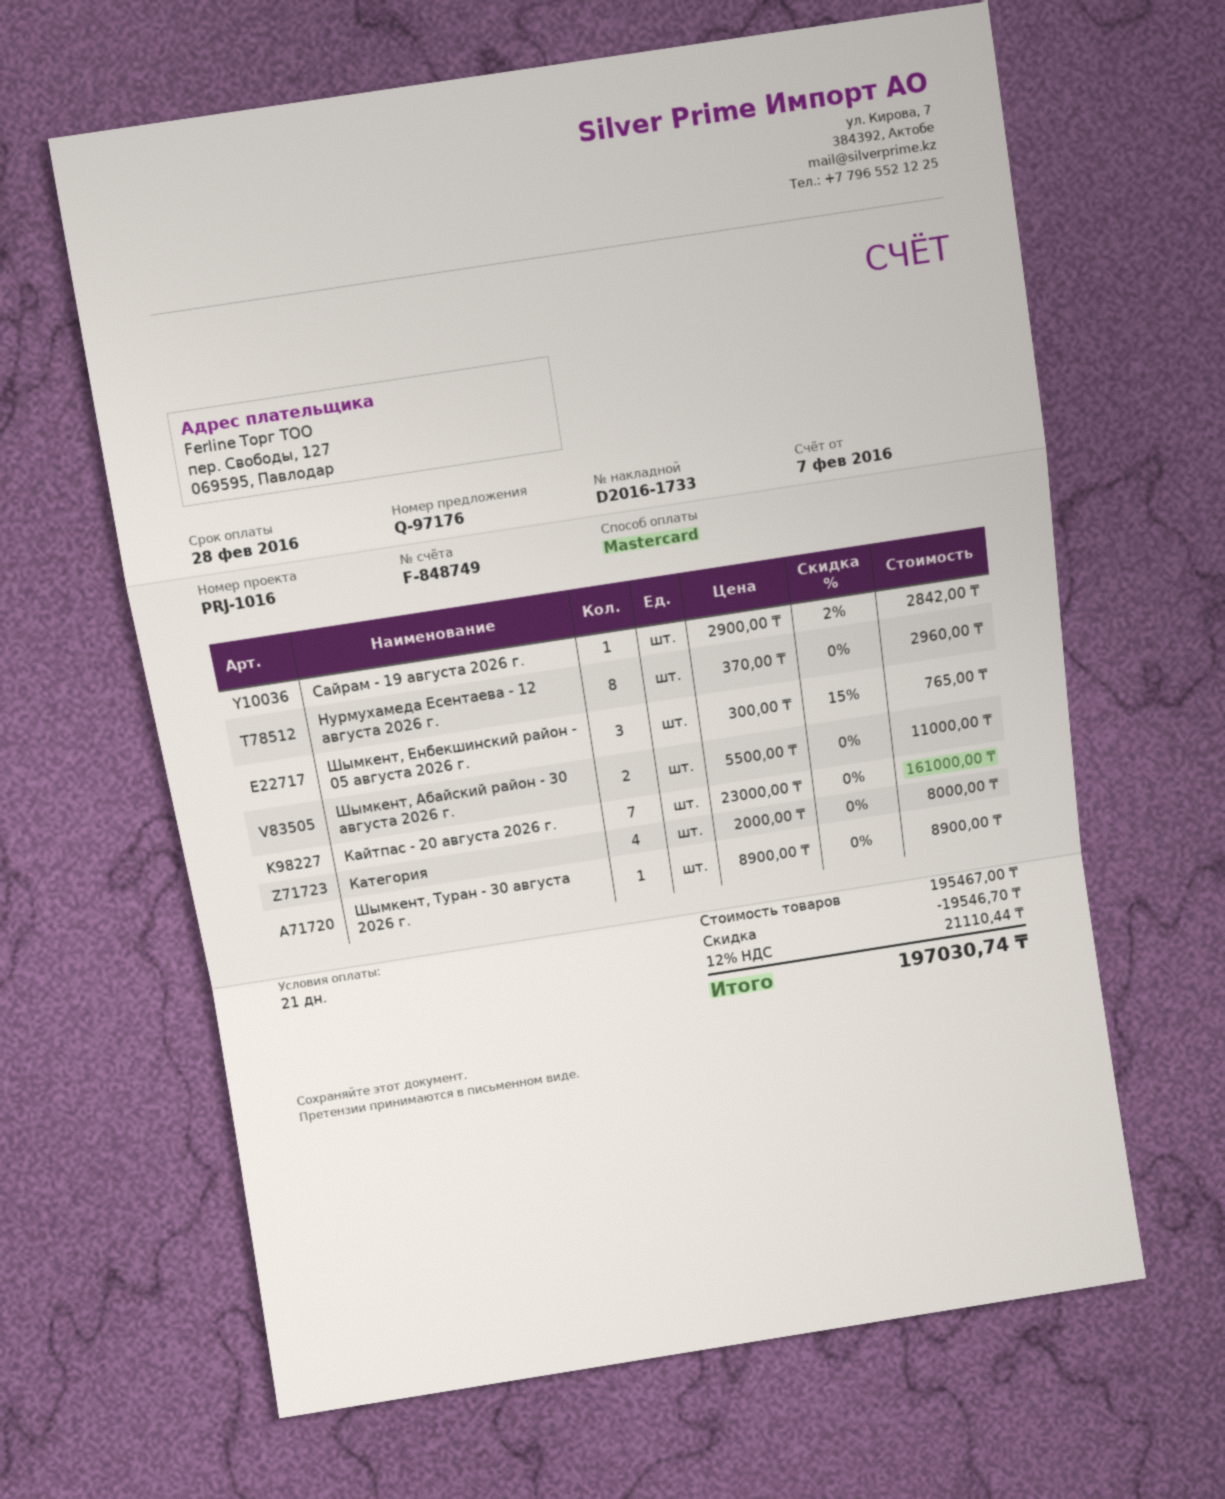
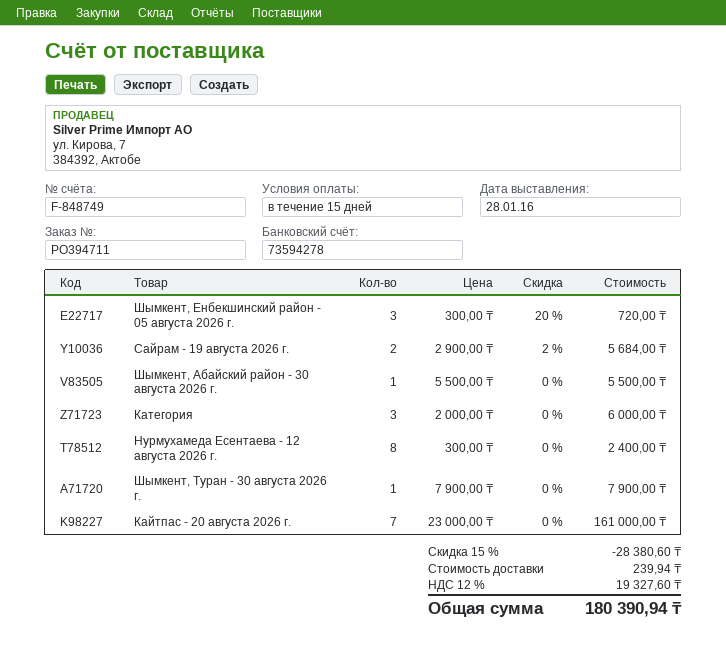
invoice date: 2016-02-07 -> 2016-01-28
payment terms: 21 days -> 15 days
Сайрам - 19 августа 2026 г.: 1 x 2900.00 - 2% = 2842.00 -> 2 x 2900.00 - 2% = 5684.00
Нурмухамеда Есентаева - 12 августа 2026 г.: 8 x 370.00 = 2960.00 -> 8 x 300.00 = 2400.00
Шымкент, Енбекшинский район - 05 августа 2026 г.: 3 x 300.00 - 15% = 765.00 -> 3 x 300.00 - 20% = 720.00
Шымкент, Абайский район - 30 августа 2026 г.: 2 x 5500.00 = 11000.00 -> 1 x 5500.00 = 5500.00
Категория: 4 x 2000.00 = 8000.00 -> 3 x 2000.00 = 6000.00
Шымкент, Туран - 30 августа 2026 г.: 1 x 8900.00 = 8900.00 -> 1 x 7900.00 = 7900.00
discount: 19546.70 -> 28380.60
shipping: none -> 239.94
tax: 12% = 21110.44 -> 12% = 19327.60
total: 197030.74 -> 180390.94

